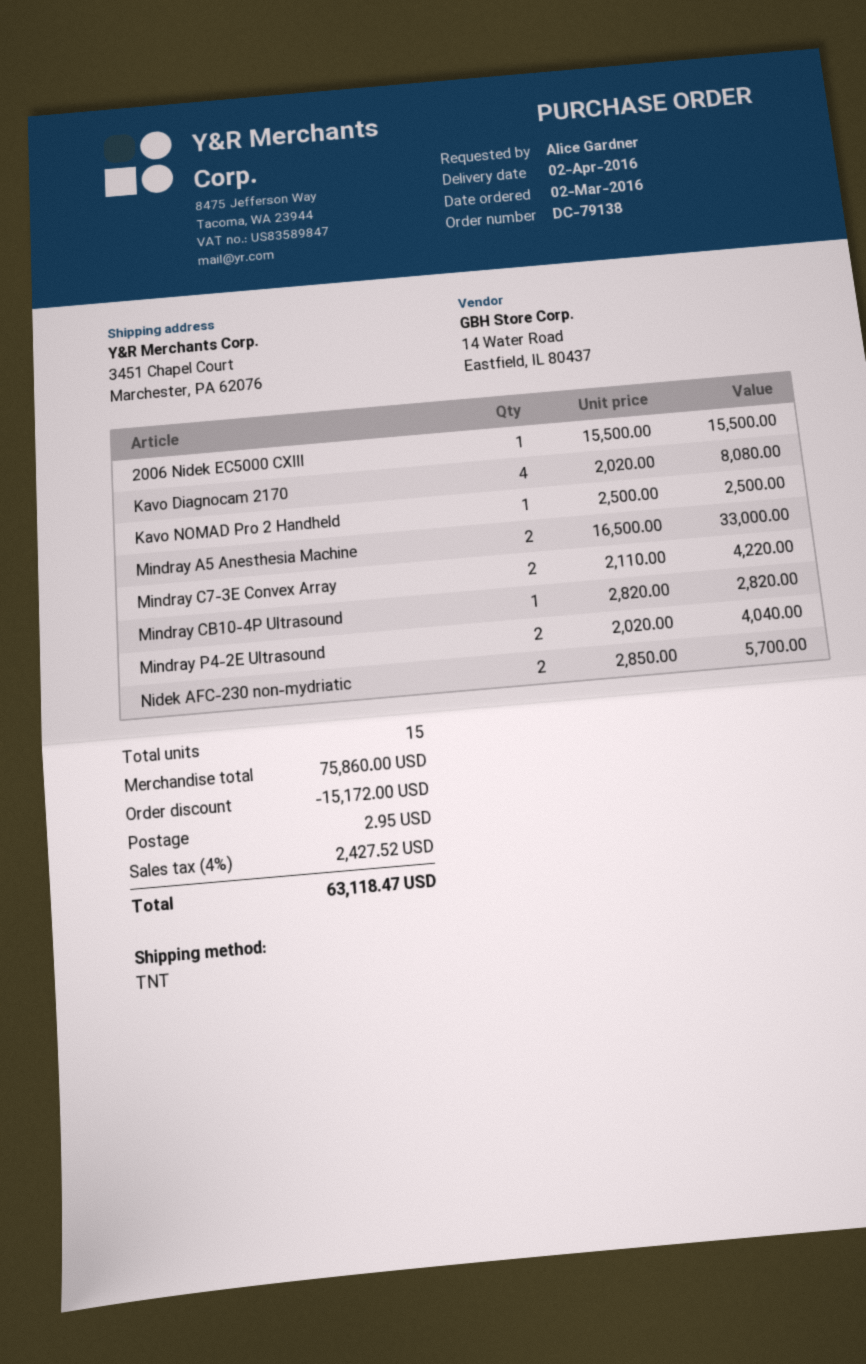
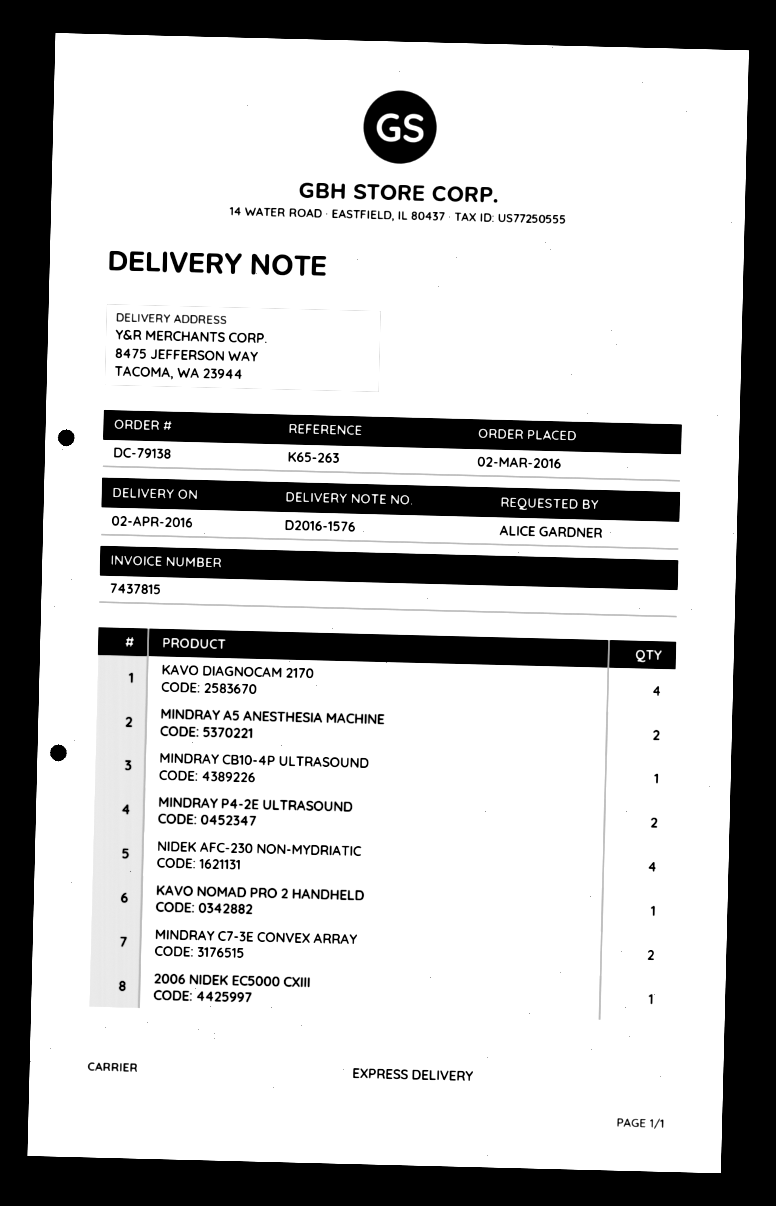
shipping method: TNT -> express
ship to: 3451 Chapel Court, Marchester, PA 62076 -> 8475 JEFFERSON WAY, TACOMA, WA 23944
Nidek AFC-230 non-mydriatic: 2 -> 4

